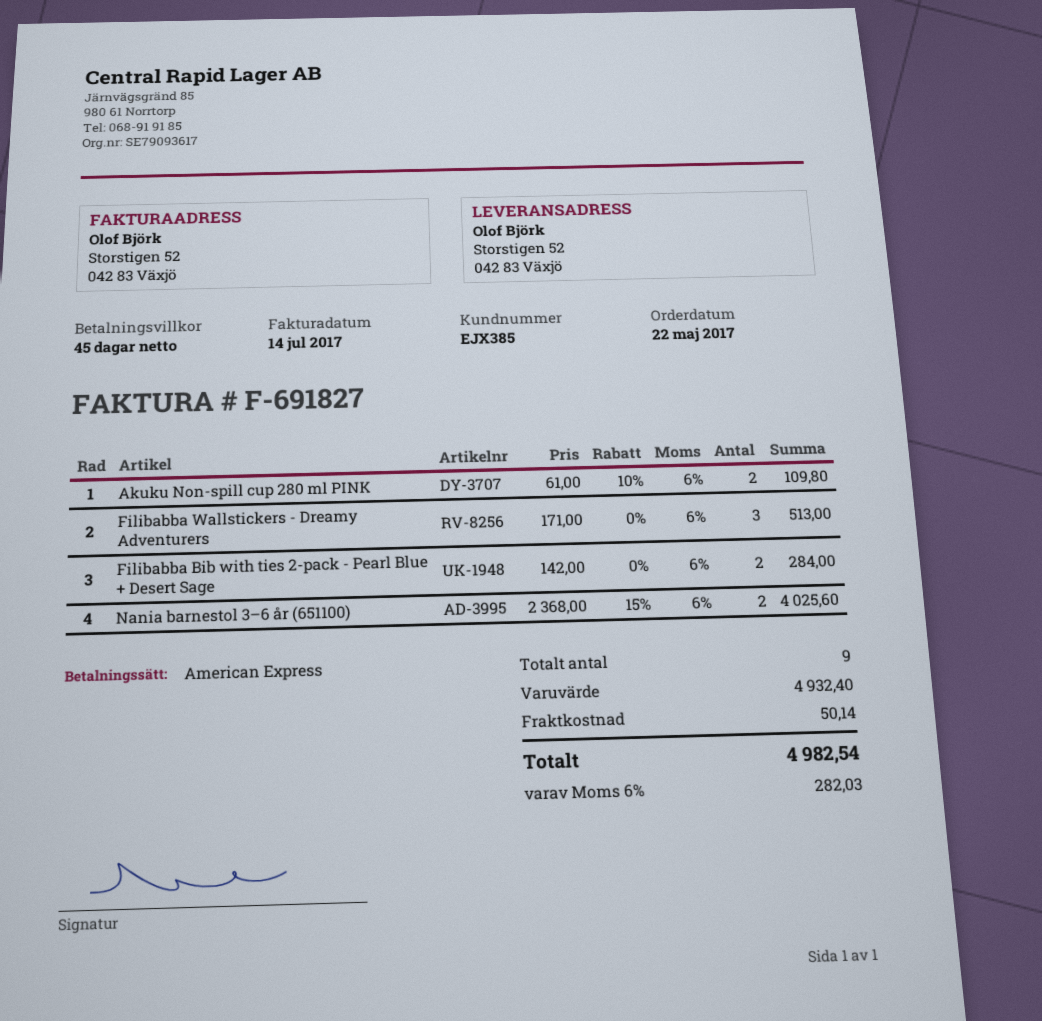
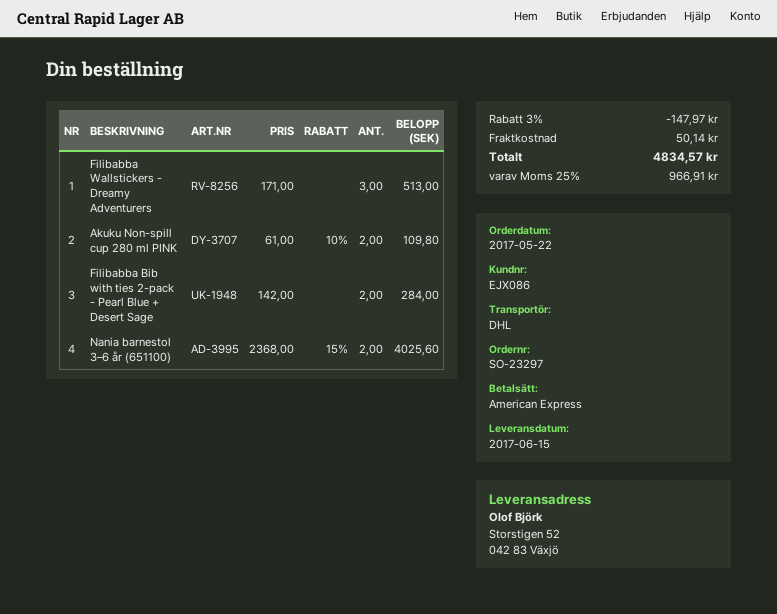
customer number: EJX385 -> EJX086
discount: none -> 3% = 147.97
tax: 6% = 282.03 -> 25% = 966.91
total: 4982.54 -> 4834.57

